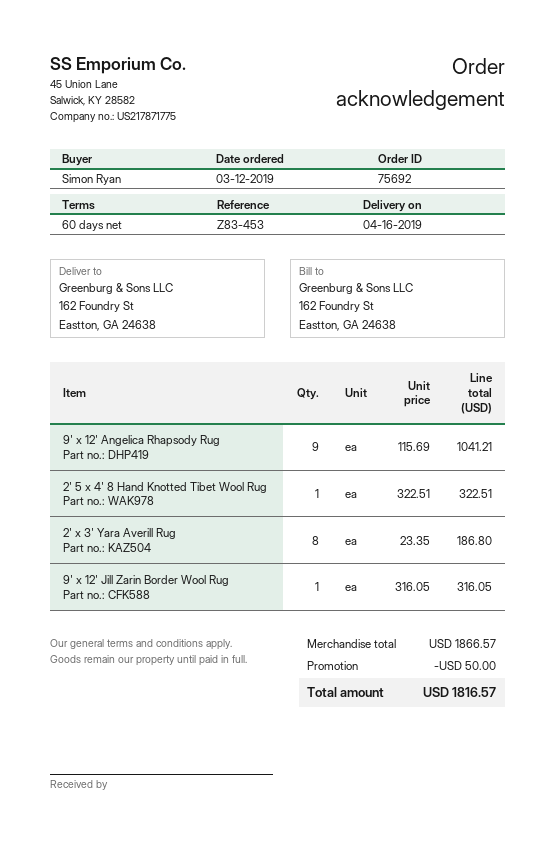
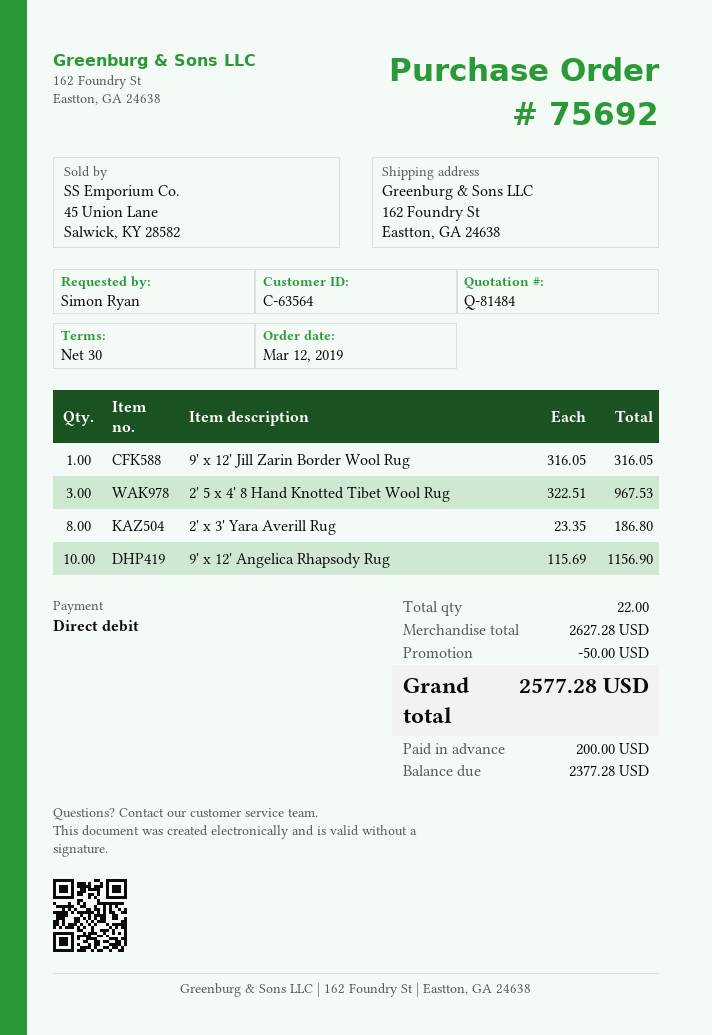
payment terms: 60 days -> 30 days
9' x 12' Angelica Rhapsody Rug: 9 x 115.69 = 1041.21 -> 10 x 115.69 = 1156.90
2' 5 x 4' 8 Hand Knotted Tibet Wool Rug: 1 x 322.51 = 322.51 -> 3 x 322.51 = 967.53
subtotal: 1866.57 -> 2627.28
total: 1816.57 -> 2577.28

